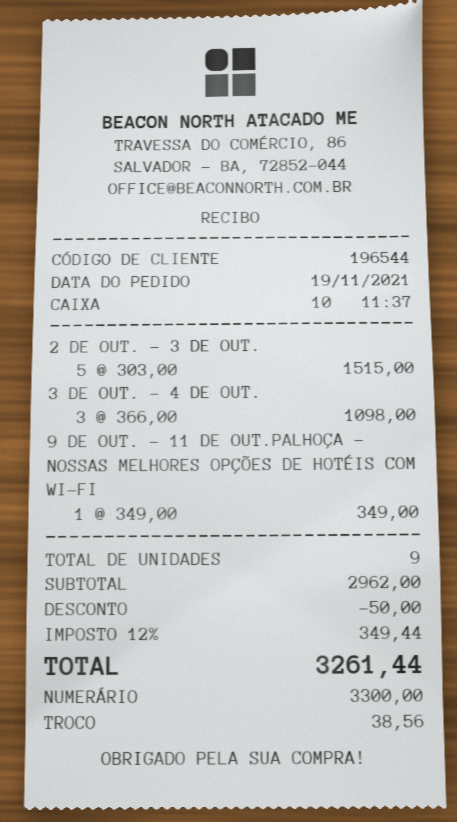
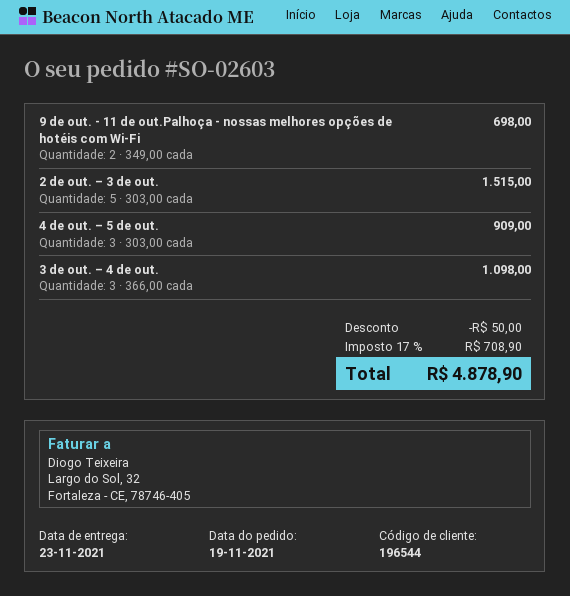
9 DE OUT. - 11 DE OUT.PALHOÇA - NOSSAS MELHORES OPÇÕES DE HOTÉIS COM WI-FI: 1 x 349.00 = 349.00 -> 2 x 349.00 = 698.00
4 de out. – 5 de out.: none -> 3 x 303.00 = 909.00
tax: 12% = 349.44 -> 17% = 708.90
total: 3261.44 -> 4878.90

